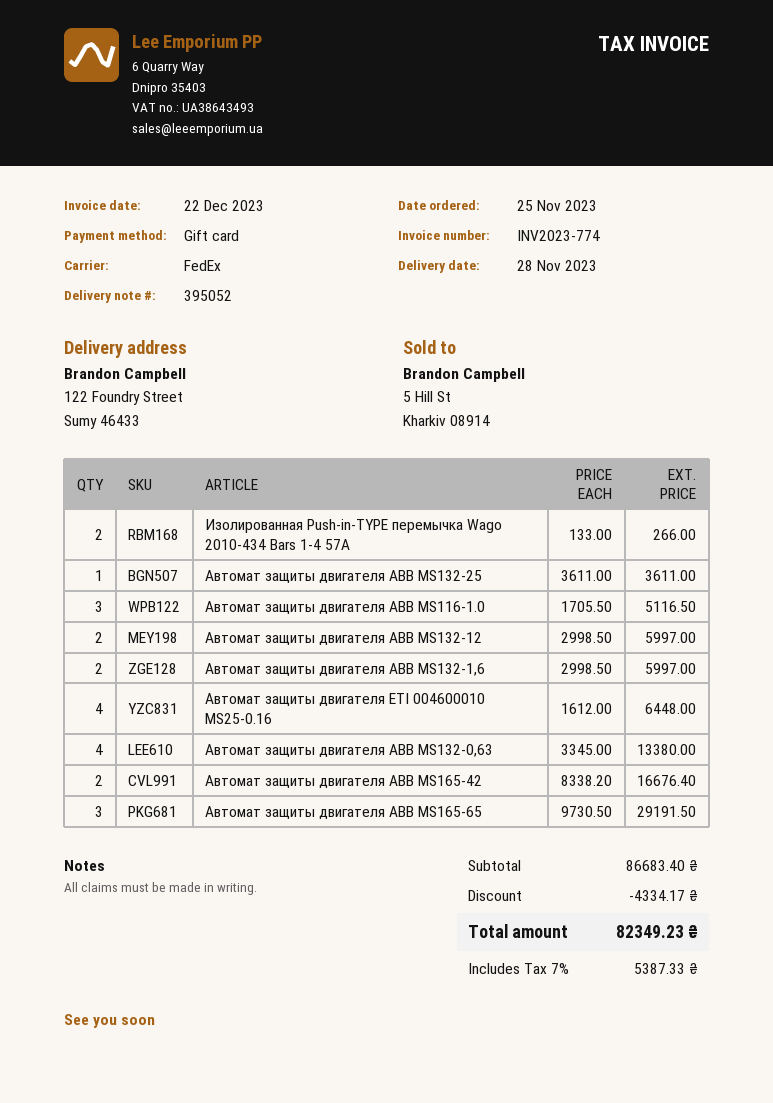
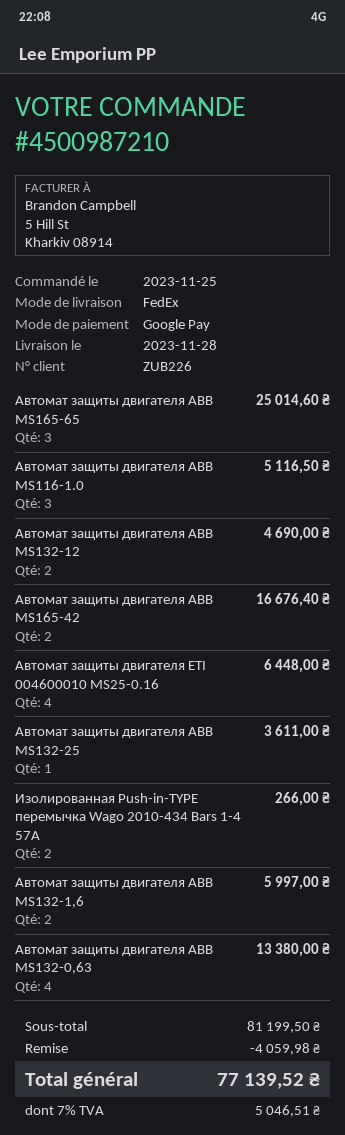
payment method: gift card -> Google Pay
Автомат защиты двигателя ABB MS132-12: 2 for 5997.00 -> 2 for 4690.00
Автомат защиты двигателя ABB MS165-65: 3 for 29191.50 -> 3 for 25014.60
subtotal: 86683.40 -> 81199.50
discount: 4334.17 -> 4059.98
tax: 7% = 5387.33 -> 7% = 5046.51
total: 82349.23 -> 77139.52

